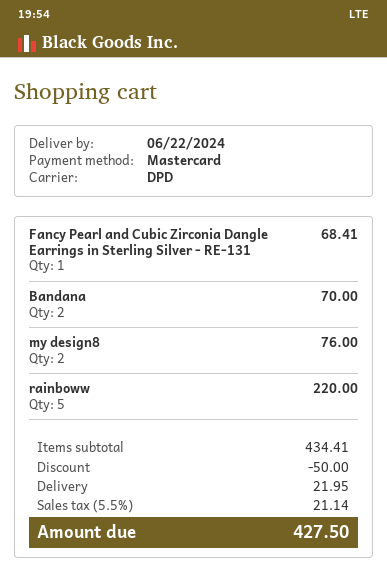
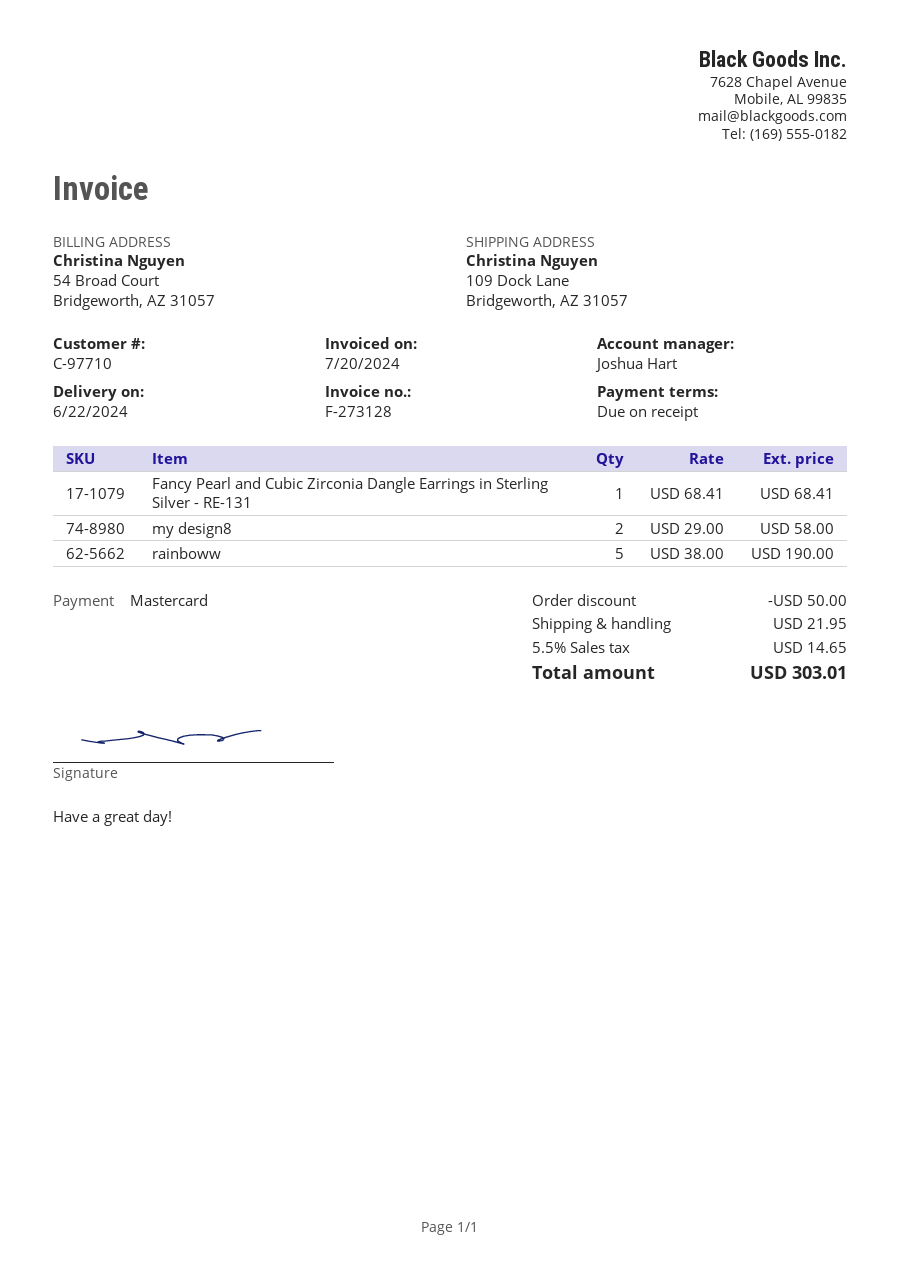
Bandana: 2 for 70.00 -> none
my design8: 2 for 76.00 -> 2 for 58.00
rainboww: 5 for 220.00 -> 5 for 190.00
tax: 5.5% = 21.14 -> 5.5% = 14.65
total: 427.50 -> 303.01

